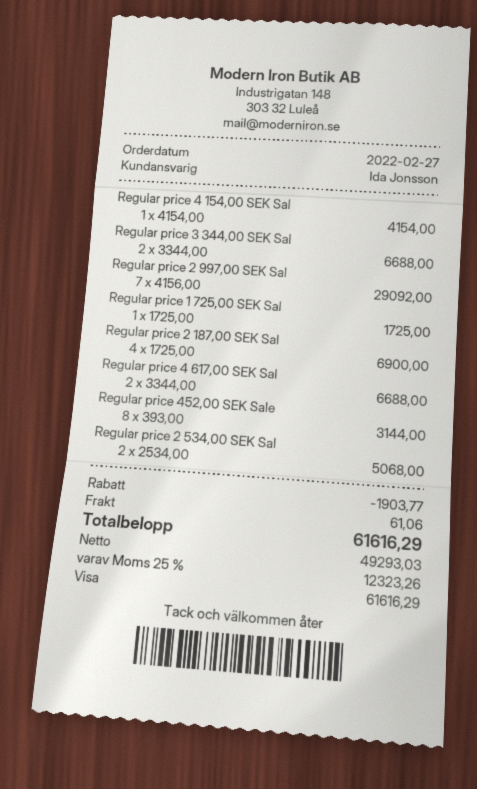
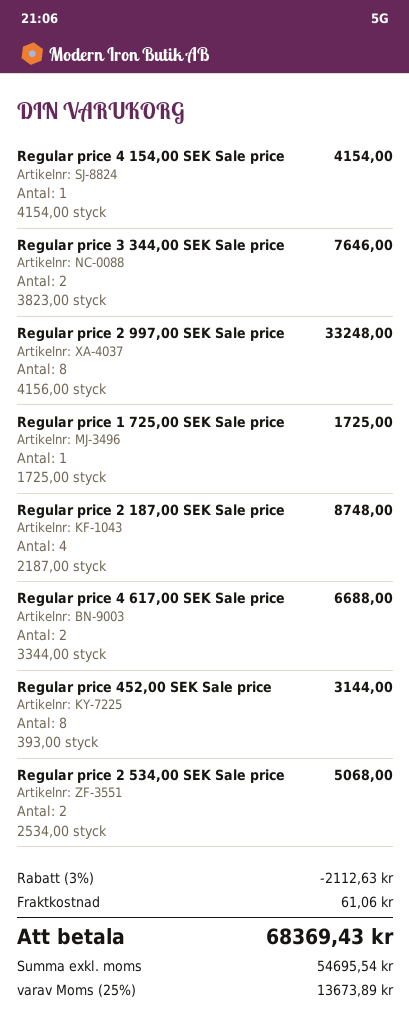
Regular price 3 344,00 SEK Sal: 2 x 3344.00 = 6688.00 -> 2 x 3823.00 = 7646.00
Regular price 2 997,00 SEK Sal: 7 x 4156.00 = 29092.00 -> 8 x 4156.00 = 33248.00
Regular price 2 187,00 SEK Sal: 4 x 1725.00 = 6900.00 -> 4 x 2187.00 = 8748.00
discount: 1903.77 -> 2112.63
net: 49293.03 -> 54695.54
tax: 25% = 12323.26 -> 25% = 13673.89
total: 61616.29 -> 68369.43

